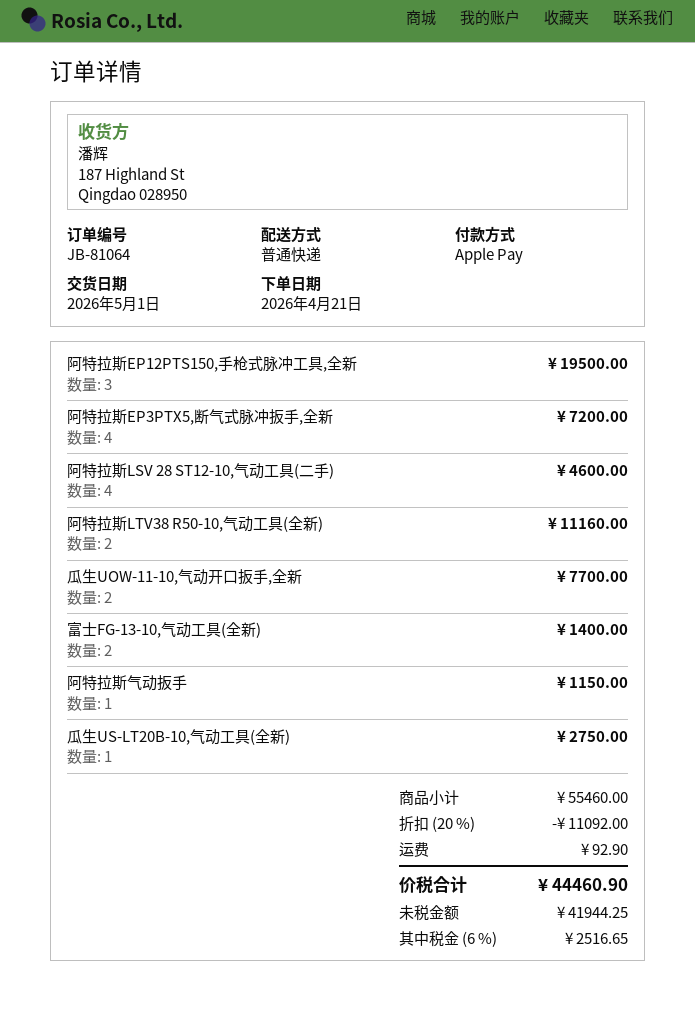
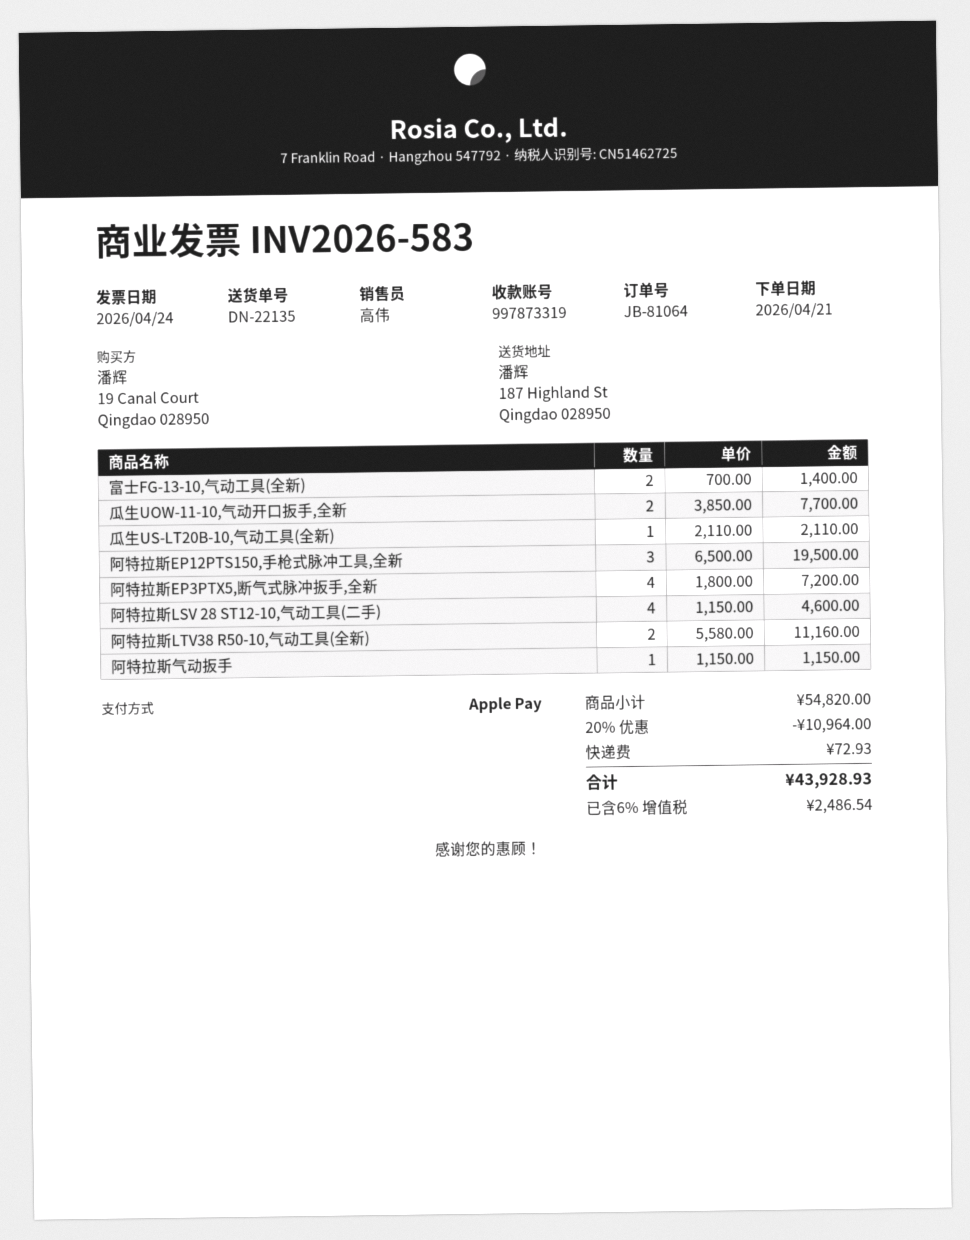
瓜生US-LT20B-10,气动工具(全新): 1 for 2750.00 -> 1 for 2110.00
subtotal: 55460.00 -> 54820.00
discount: 20% = 11092.00 -> 20% = 10964.00
shipping: 92.90 -> 72.93
tax: 6% = 2516.65 -> 6% = 2486.54
total: 44460.90 -> 43928.93

